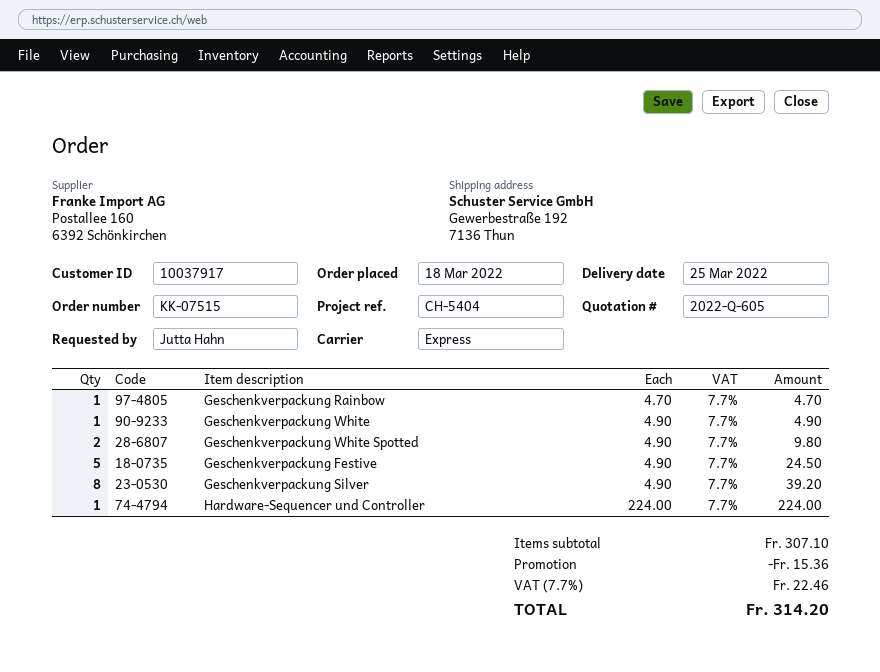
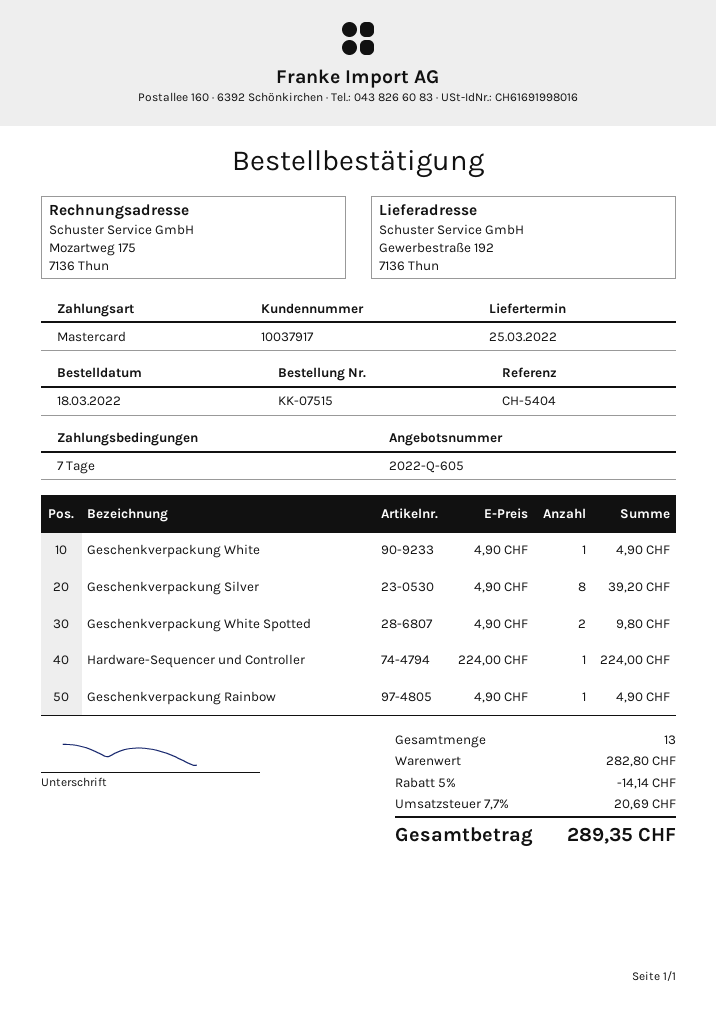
Geschenkverpackung Rainbow: 1 x 4.70 = 4.70 -> 1 x 4.90 = 4.90
Geschenkverpackung Festive: 5 x 4.90 = 24.50 -> none
subtotal: 307.10 -> 282.80
discount: 15.36 -> 14.14
tax: 7.7% = 22.46 -> 7.7% = 20.69
total: 314.20 -> 289.35

